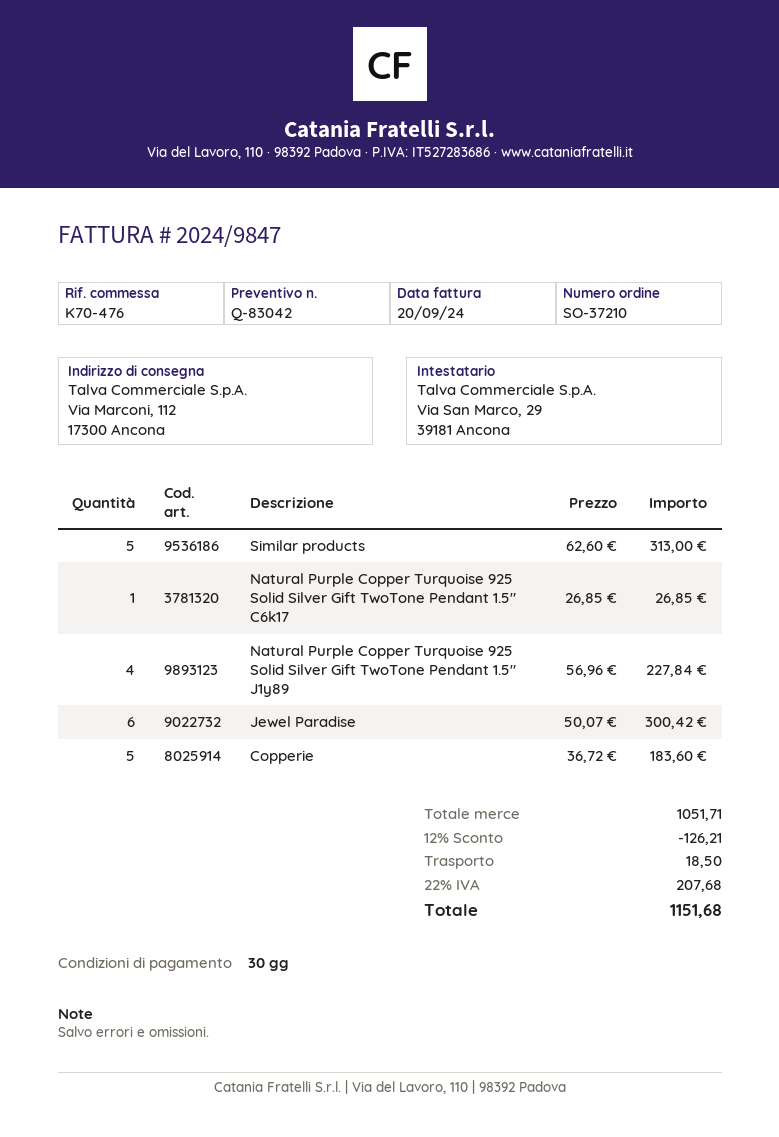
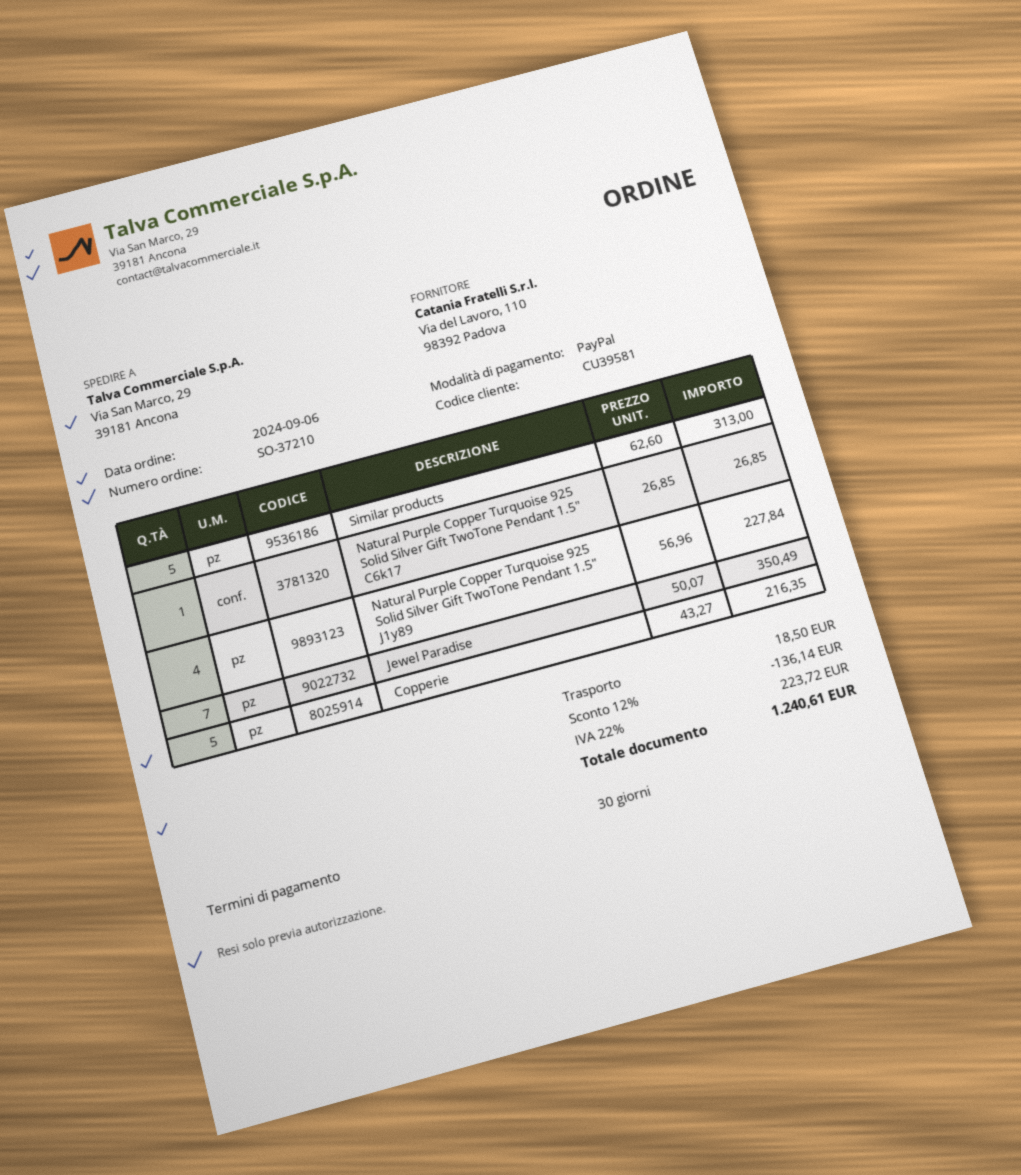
ship to: Via Marconi, 112, 17300 Ancona -> Via San Marco, 29, 39181 Ancona
Jewel Paradise: 6 x 50.07 = 300.42 -> 7 x 50.07 = 350.49
Copperie: 5 x 36.72 = 183.60 -> 5 x 43.27 = 216.35
discount: 12% = 126.21 -> 12% = 136.14
tax: 22% = 207.68 -> 22% = 223.72
total: 1151.68 -> 1240.61

